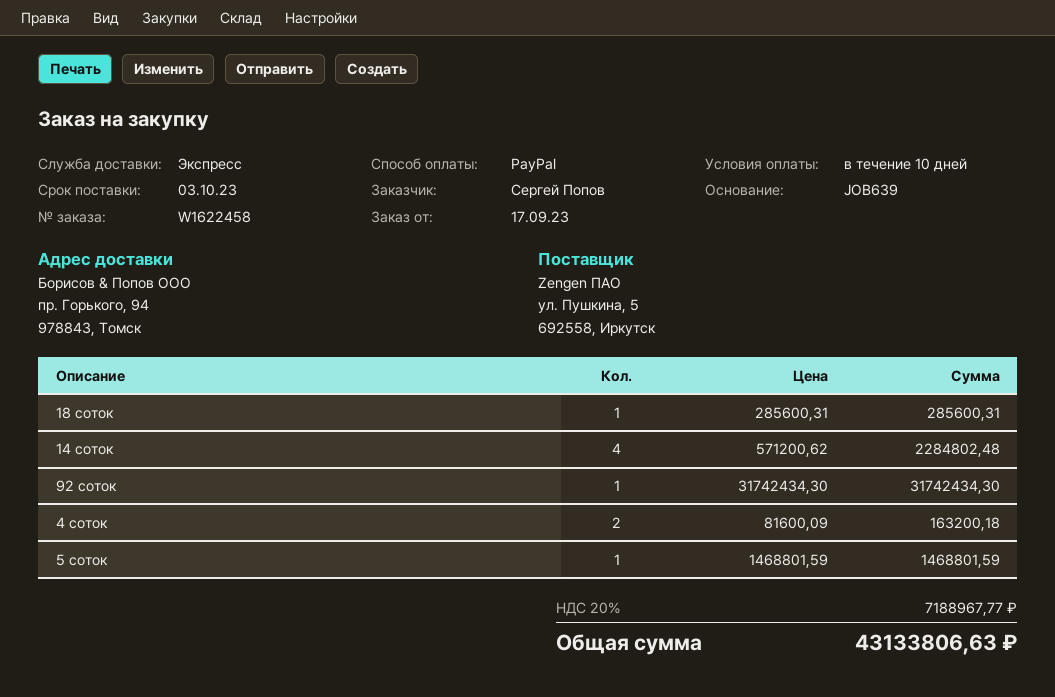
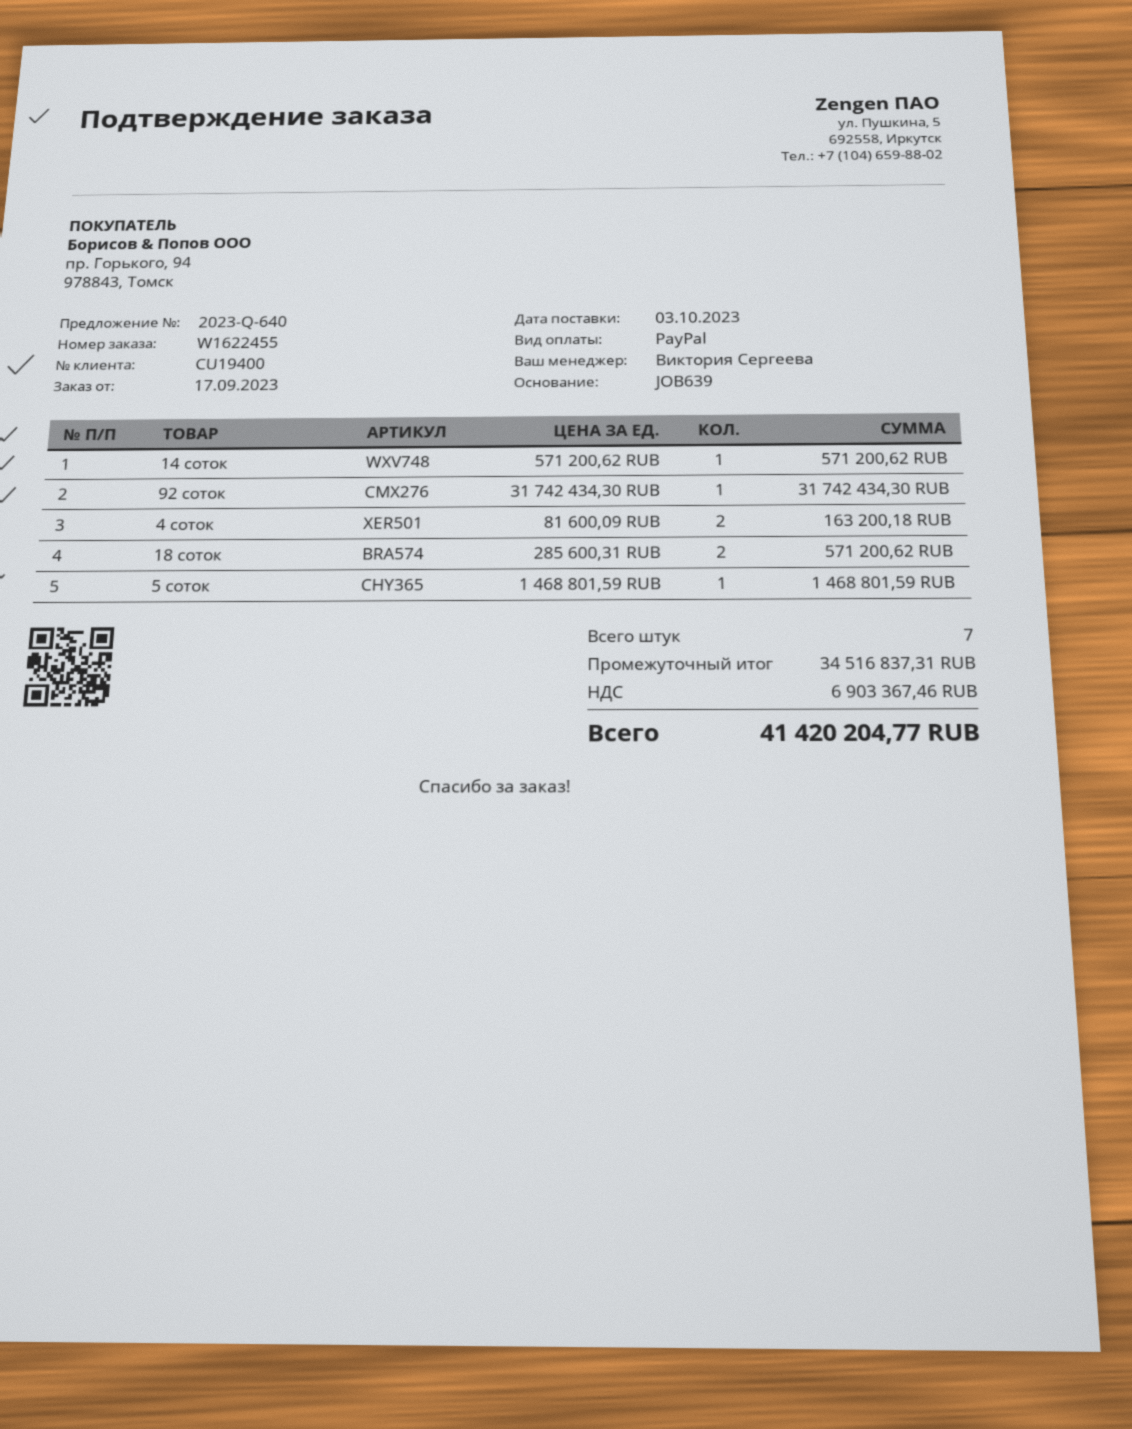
order number: W1622458 -> W1622455
18 соток: 1 x 285600.31 = 285600.31 -> 2 x 285600.31 = 571200.62
14 соток: 4 x 571200.62 = 2284802.48 -> 1 x 571200.62 = 571200.62
tax: 7188967.77 -> 6903367.46
total: 43133806.63 -> 41420204.77

